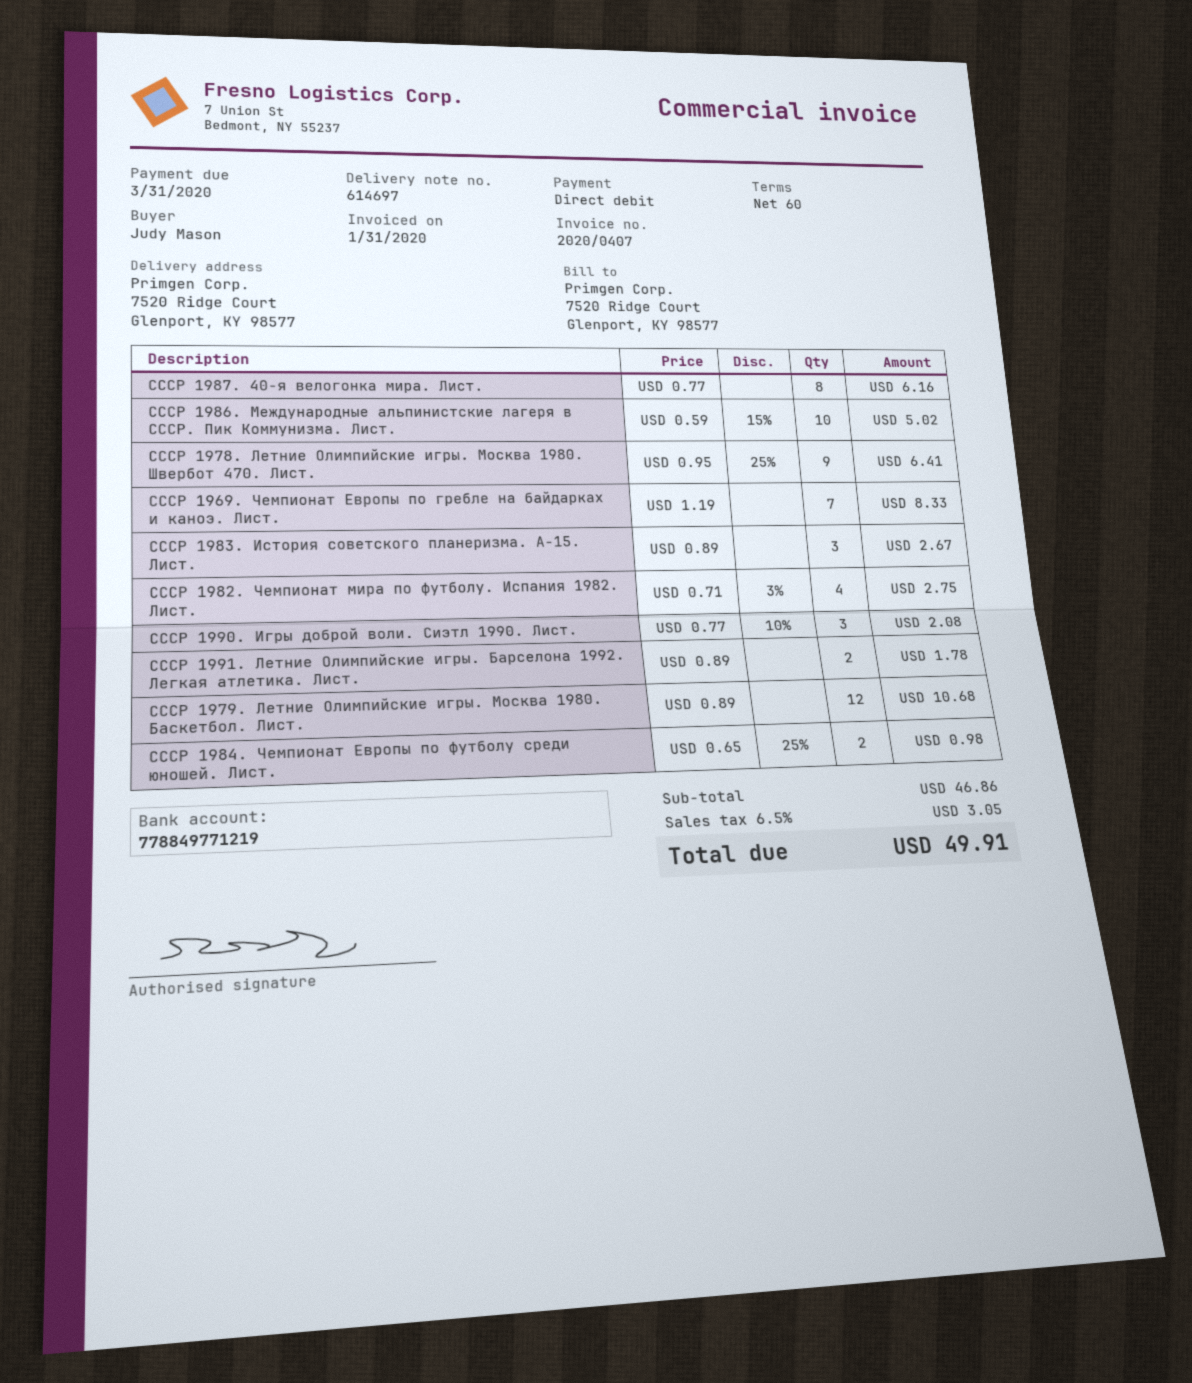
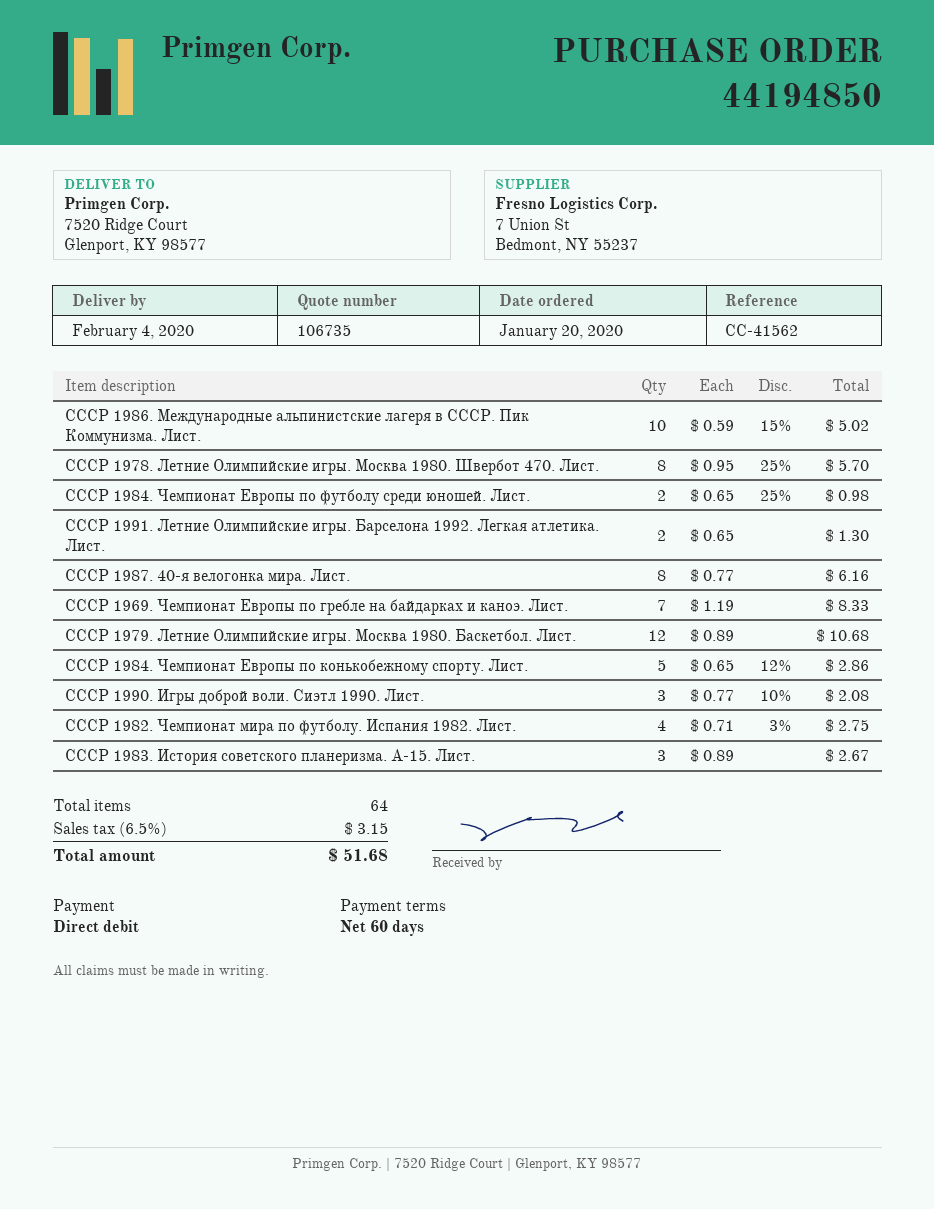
СССР 1978. Летние Олимпийские игры. Москва 1980. Швербот 470. Лист.: 9 x 0.95 - 25% = 6.41 -> 8 x 0.95 - 25% = 5.70
СССР 1991. Летние Олимпийские игры. Барселона 1992. Легкая атлетика. Лист.: 2 x 0.89 = 1.78 -> 2 x 0.65 = 1.30
СССР 1984. Чемпионат Европы по конькобежному спорту. Лист.: none -> 5 x 0.65 - 12% = 2.86
tax: 6.5% = 3.05 -> 6.5% = 3.15
total: 49.91 -> 51.68

